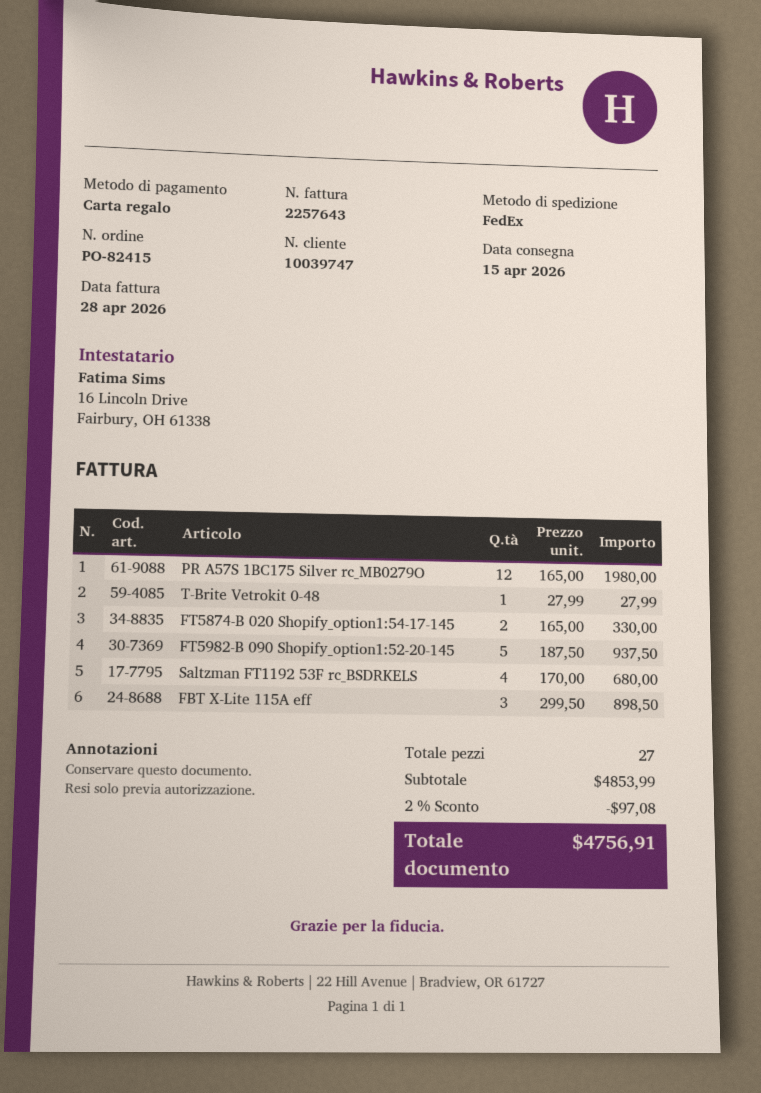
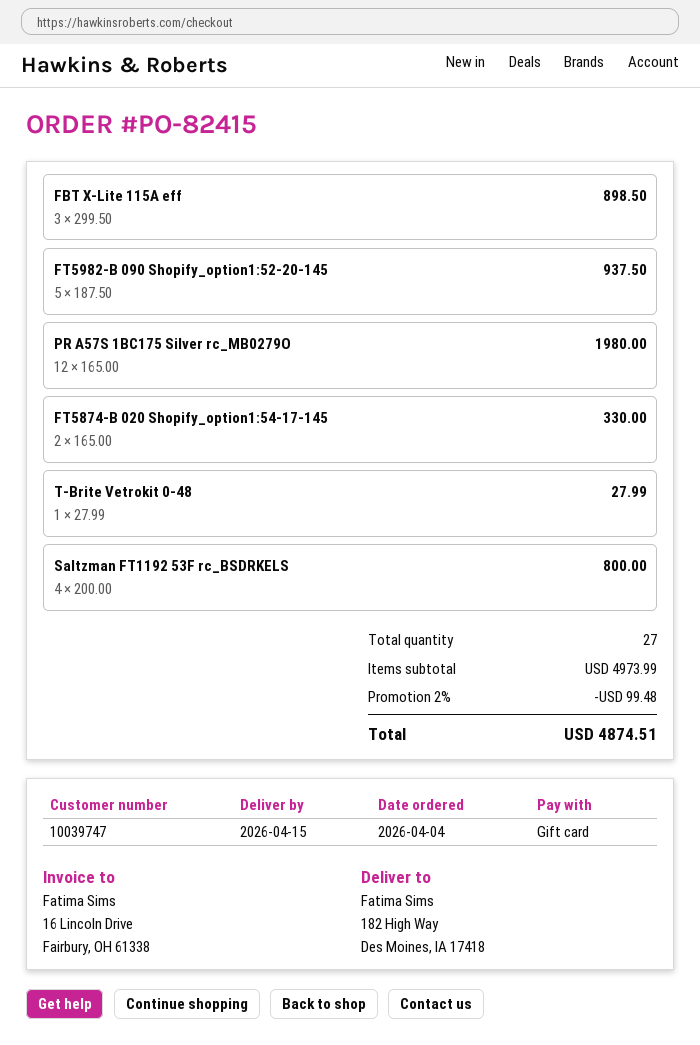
Saltzman FT1192 53F rc_BSDRKELS: 4 x 170.00 = 680.00 -> 4 x 200.00 = 800.00
subtotal: 4853.99 -> 4973.99
discount: 2% = 97.08 -> 2% = 99.48
total: 4756.91 -> 4874.51

